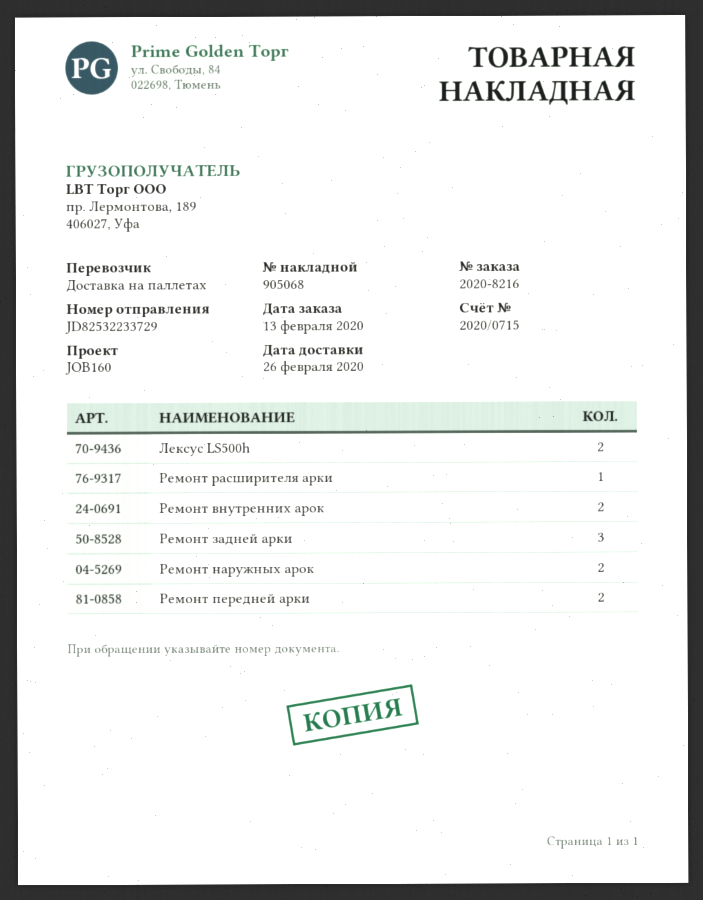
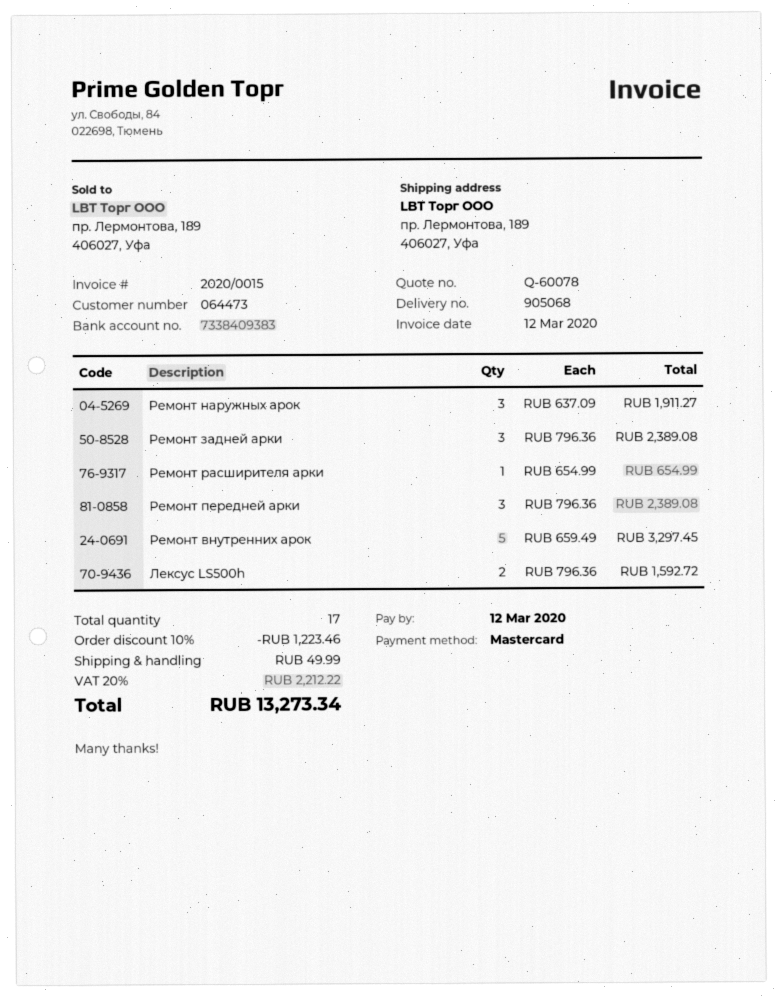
invoice number: 2020/0715 -> 2020/0015
Ремонт внутренних арок: 2 -> 5
Ремонт наружных арок: 2 -> 3
Ремонт передней арки: 2 -> 3

